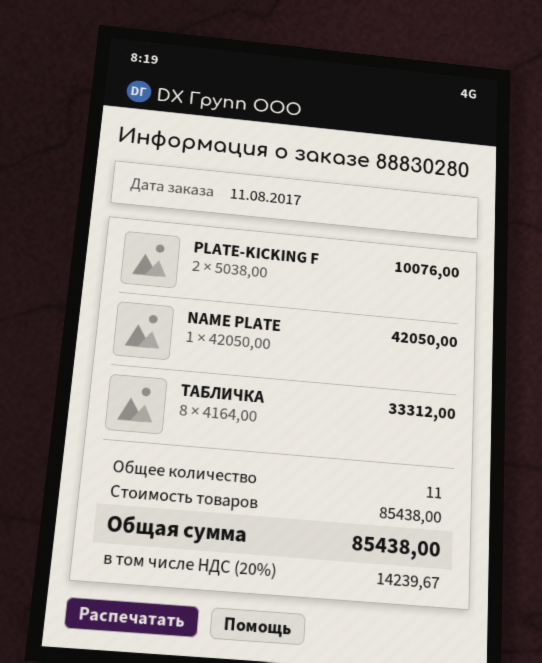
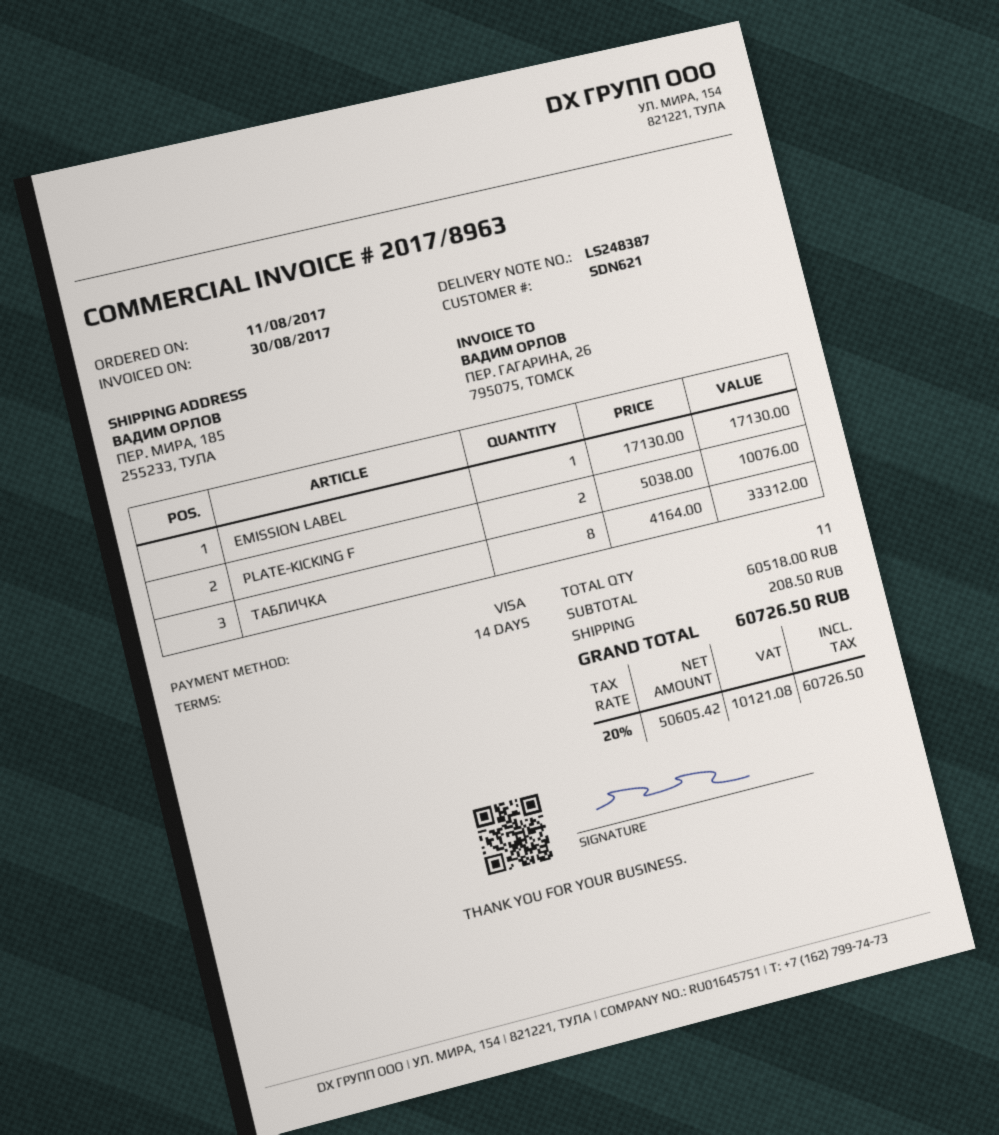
NAME PLATE: 1 x 42050.00 = 42050.00 -> none
EMISSION LABEL: none -> 1 x 17130.00 = 17130.00
subtotal: 85438.00 -> 60518.00
shipping: none -> 208.50
tax: 20% = 14239.67 -> 20% = 10121.08
total: 85438.00 -> 60726.50

